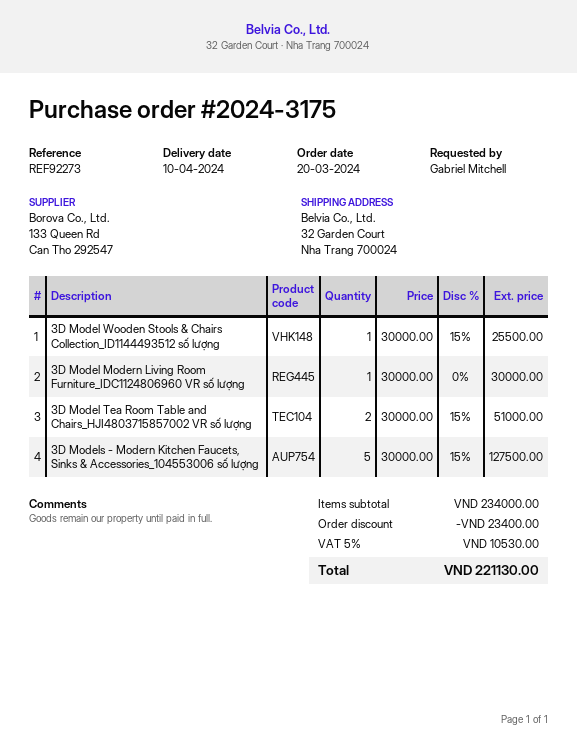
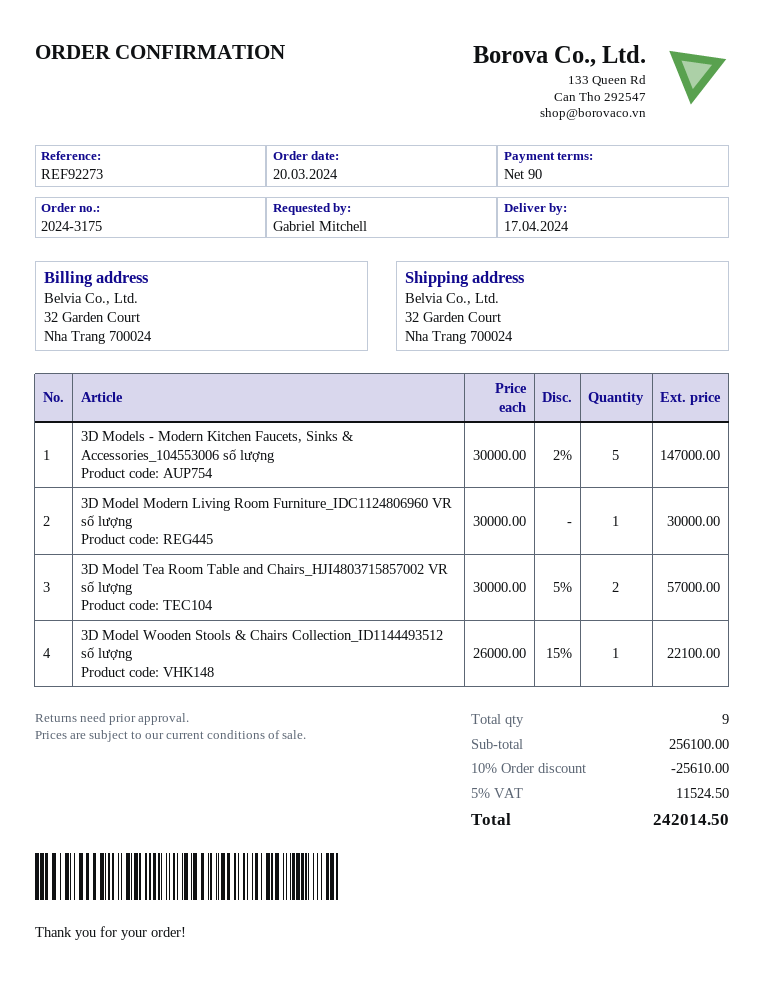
delivery date: 2024-04-10 -> 2024-04-17
3D Model Wooden Stools & Chairs Collection_ID1144493512 số lượng: 1 x 30000.00 - 15% = 25500.00 -> 1 x 26000.00 - 15% = 22100.00
3D Model Tea Room Table and Chairs_HJI4803715857002 VR số lượng: 2 x 30000.00 - 15% = 51000.00 -> 2 x 30000.00 - 5% = 57000.00
3D Models - Modern Kitchen Faucets, Sinks & Accessories_104553006 số lượng: 5 x 30000.00 - 15% = 127500.00 -> 5 x 30000.00 - 2% = 147000.00
subtotal: 234000.00 -> 256100.00
discount: 23400.00 -> 25610.00
tax: 5% = 10530.00 -> 5% = 11524.50
total: 221130.00 -> 242014.50

